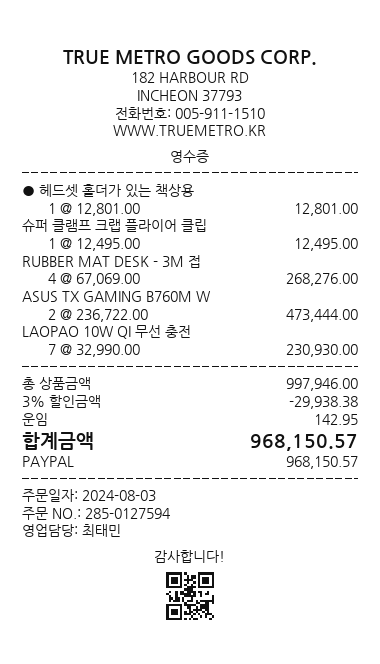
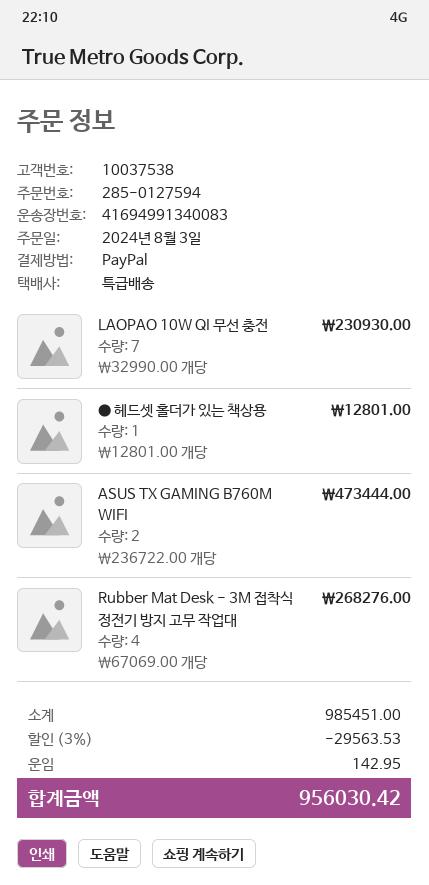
슈퍼 클램프 크랩 플라이어 클립: 1 x 12495.00 = 12495.00 -> none
subtotal: 997946.00 -> 985451.00
discount: 3% = 29938.38 -> 3% = 29563.53
total: 968150.57 -> 956030.42

